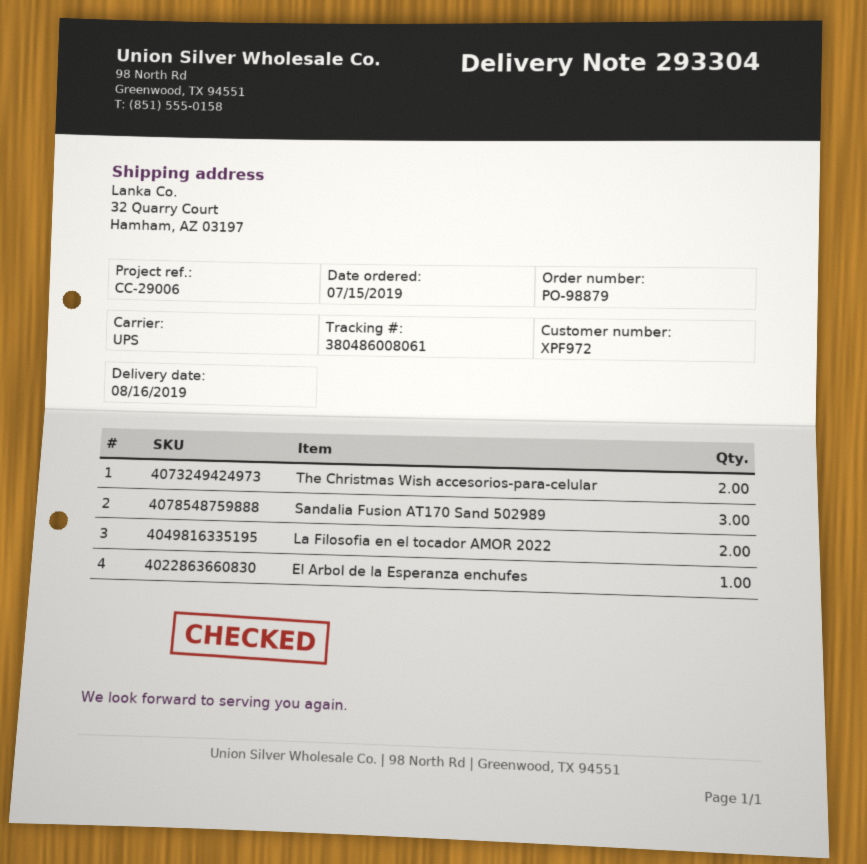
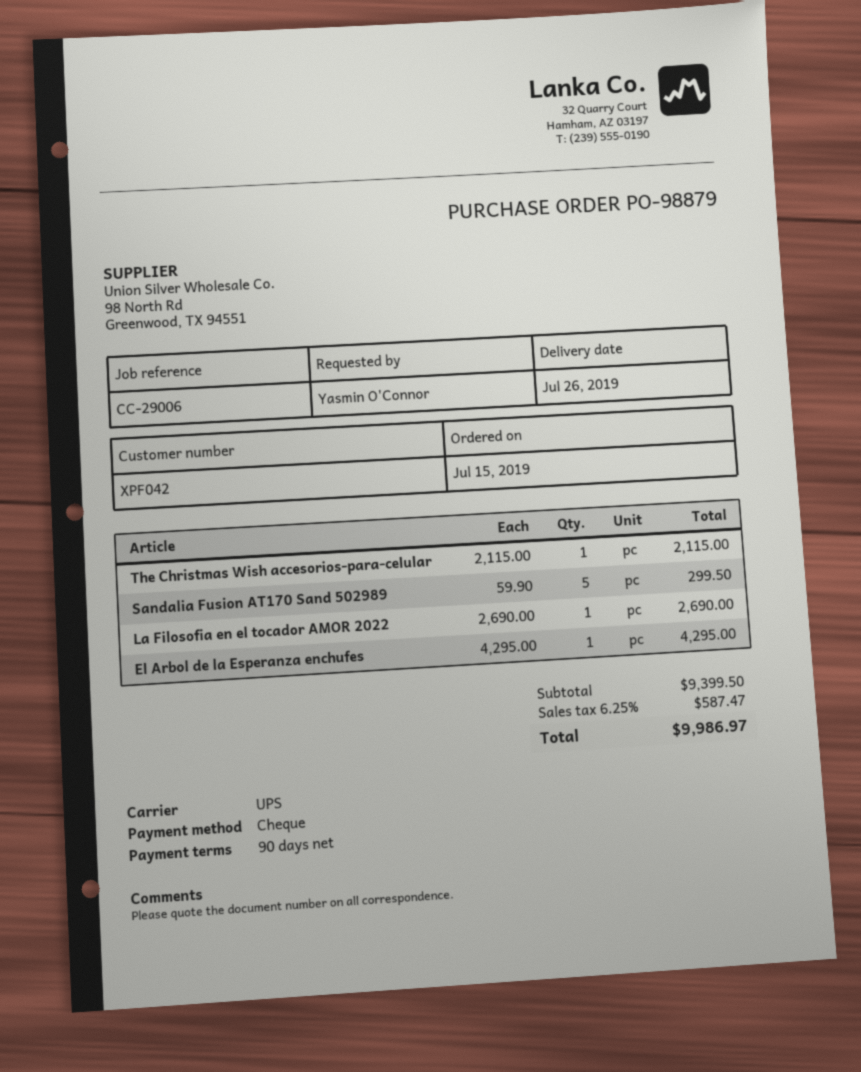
delivery date: 2019-08-16 -> 2019-07-26
customer number: XPF972 -> XPF042
The Christmas Wish accesorios-para-celular: 2 -> 1
Sandalia Fusion AT170 Sand 502989: 3 -> 5
La Filosofia en el tocador AMOR 2022: 2 -> 1

